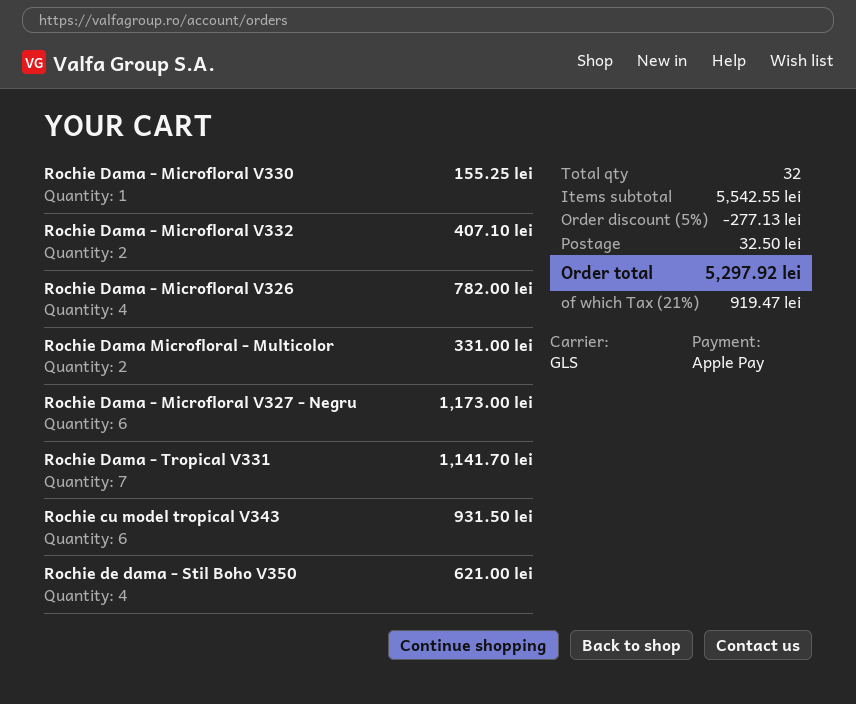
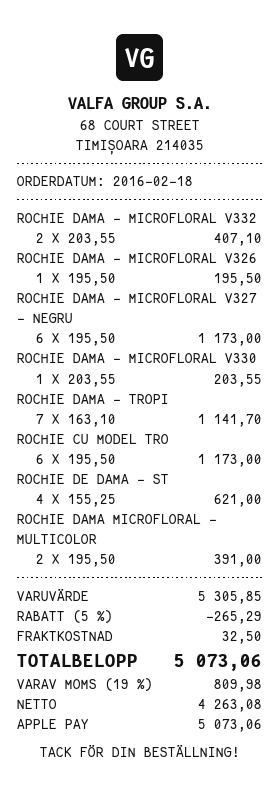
Rochie Dama - Microfloral V330: 1 for 155.25 -> 1 for 203.55
Rochie Dama - Microfloral V326: 4 for 782.00 -> 1 for 195.50
Rochie Dama Microfloral - Multicolor: 2 for 331.00 -> 2 for 391.00
Rochie cu model tropical V343: 6 for 931.50 -> 6 for 1173.00
subtotal: 5542.55 -> 5305.85
discount: 5% = 277.13 -> 5% = 265.29
tax: 21% = 919.47 -> 19% = 809.98
total: 5297.92 -> 5073.06

